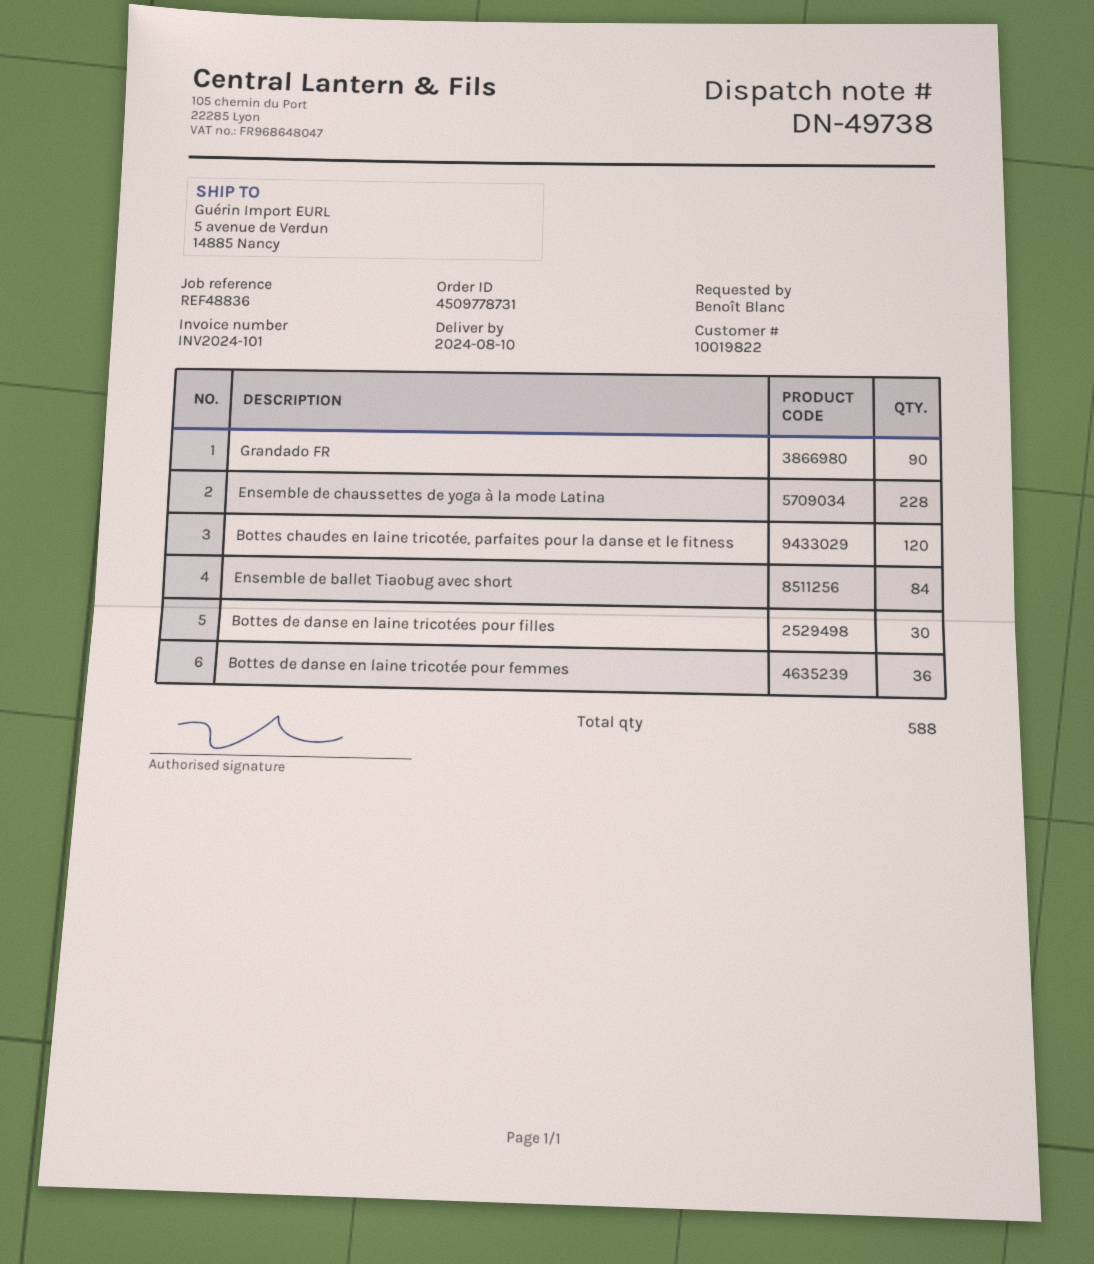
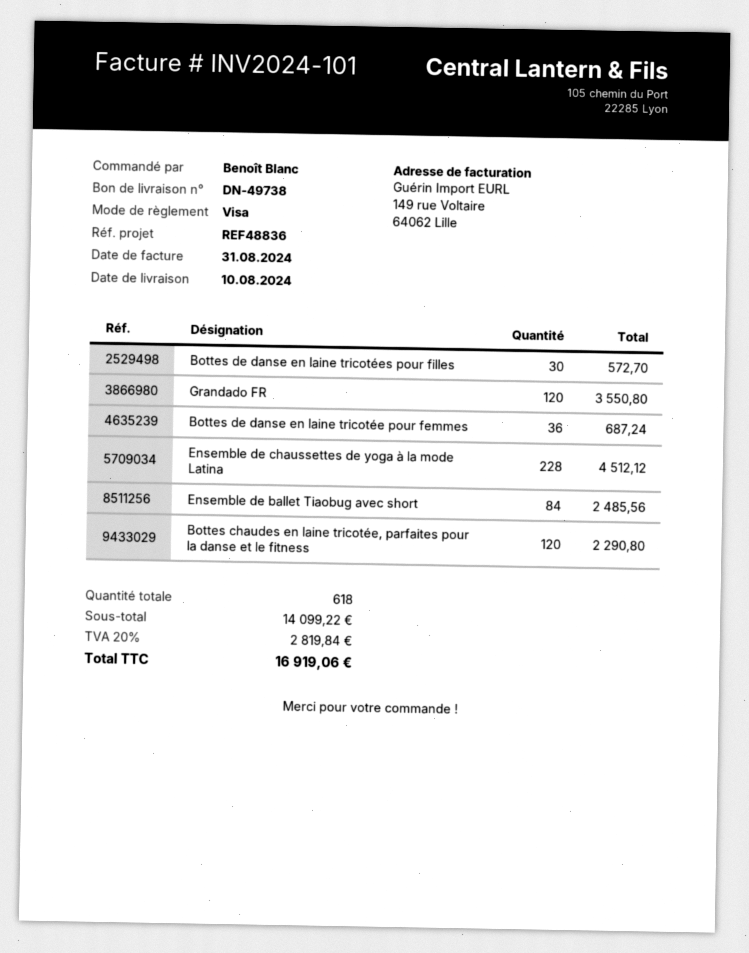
Grandado FR: 90 -> 120
total quantity: 588 -> 618

